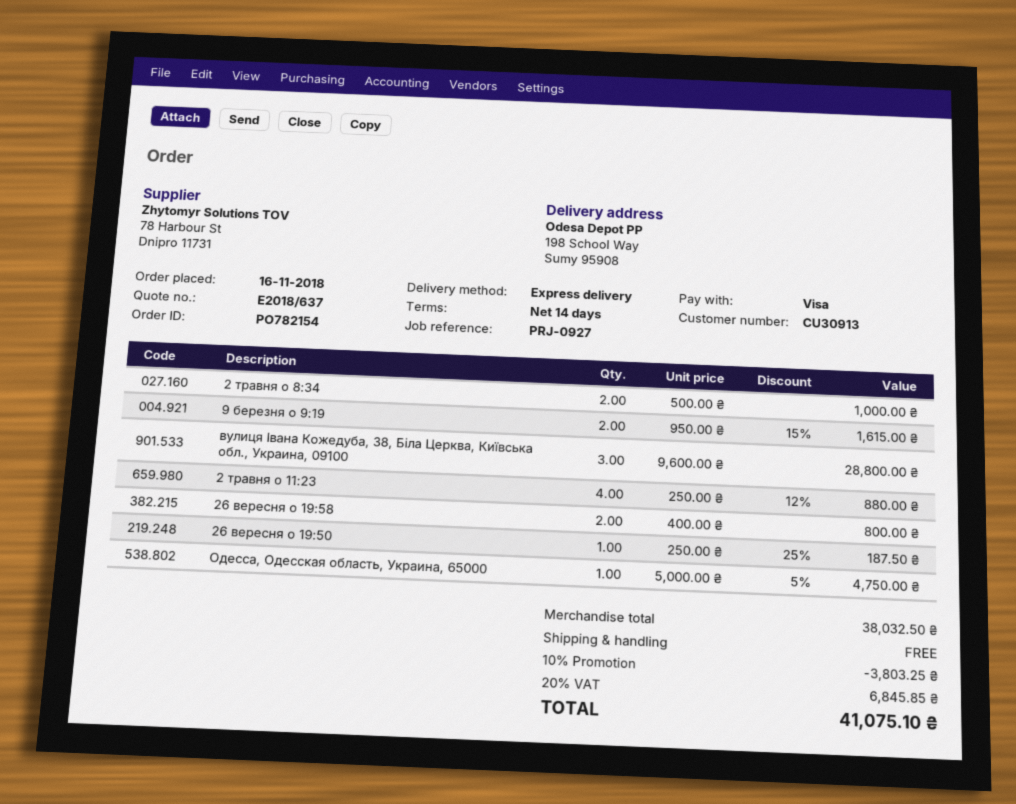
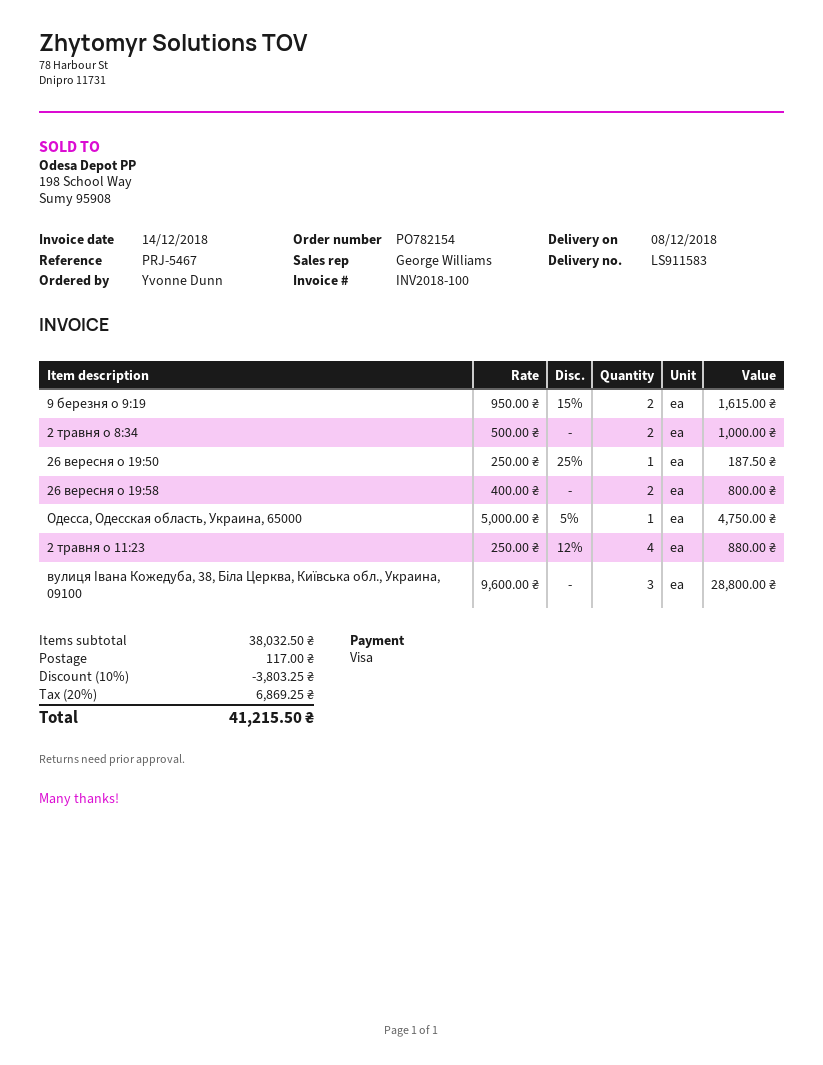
reference: PRJ-0927 -> PRJ-5467
shipping: 0.00 -> 117.00
tax: 20% = 6845.85 -> 20% = 6869.25
total: 41075.10 -> 41215.50

